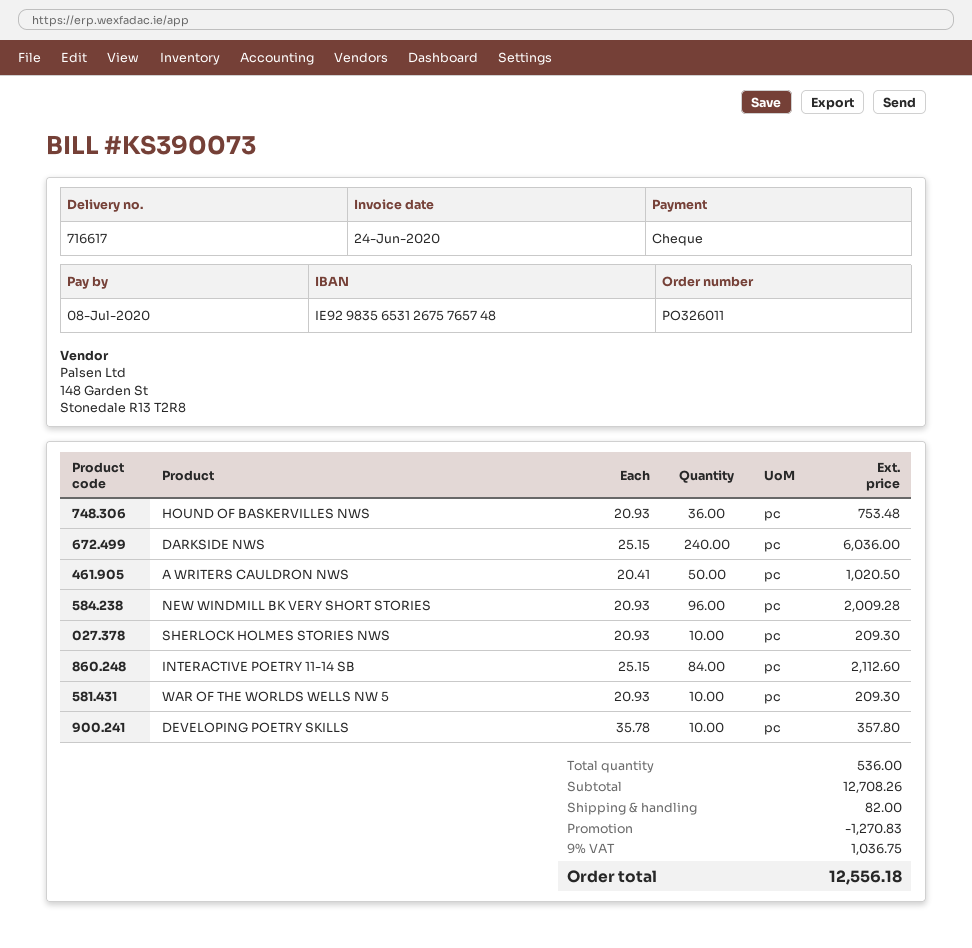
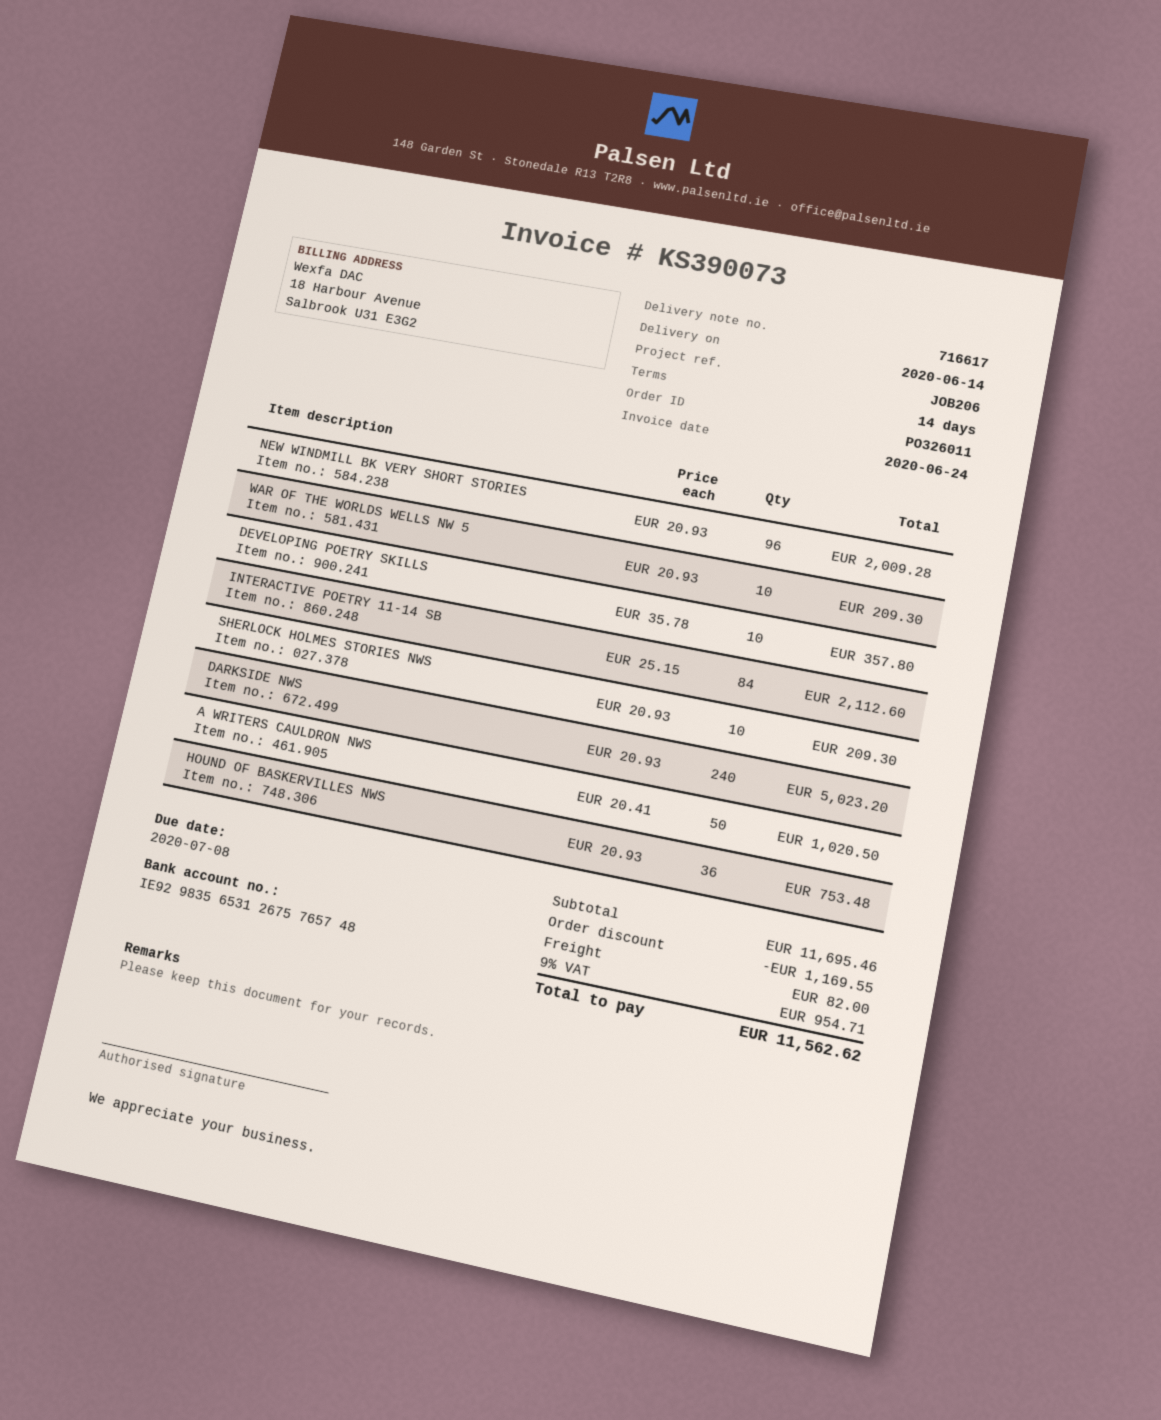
DARKSIDE NWS: 240 x 25.15 = 6036.00 -> 240 x 20.93 = 5023.20
subtotal: 12708.26 -> 11695.46
discount: 1270.83 -> 1169.55
tax: 9% = 1036.75 -> 9% = 954.71
total: 12556.18 -> 11562.62

